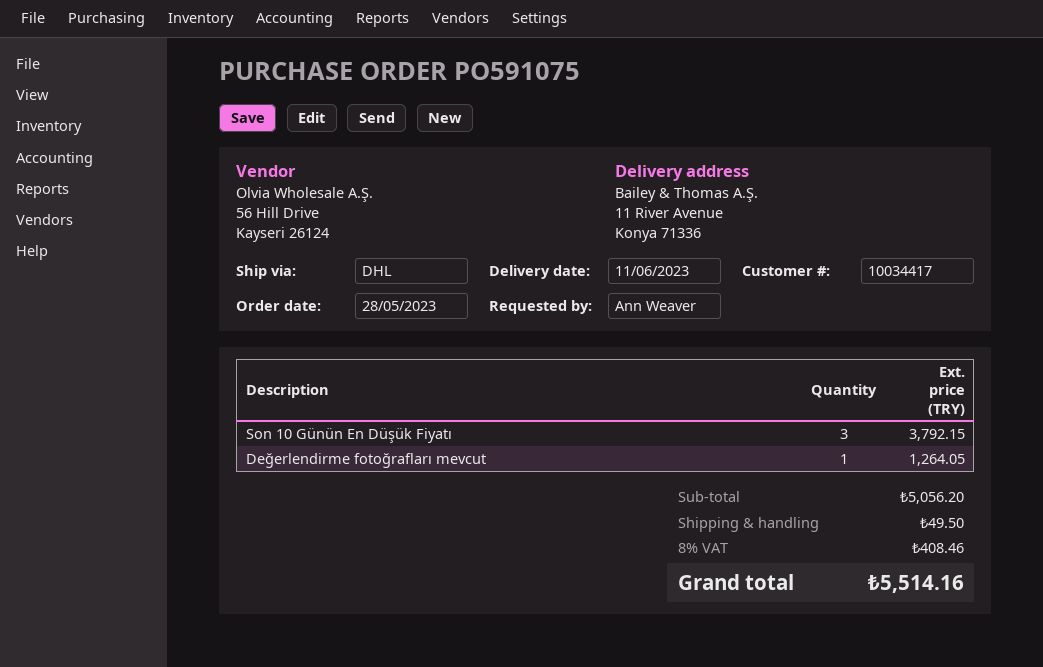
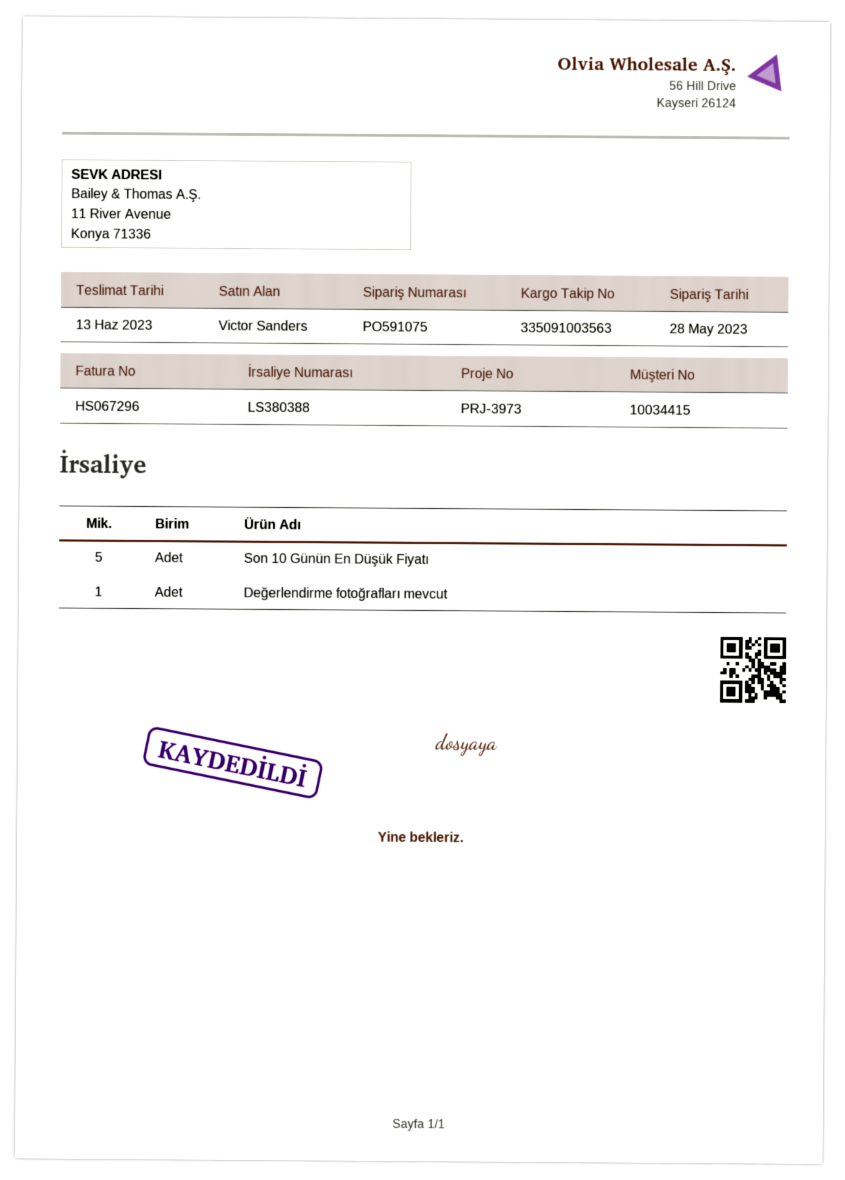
delivery date: 2023-06-11 -> 2023-06-13
customer number: 10034417 -> 10034415
ordered by: Ann Weaver -> Victor Sanders
Son 10 Günün En Düşük Fiyatı: 3 -> 5

